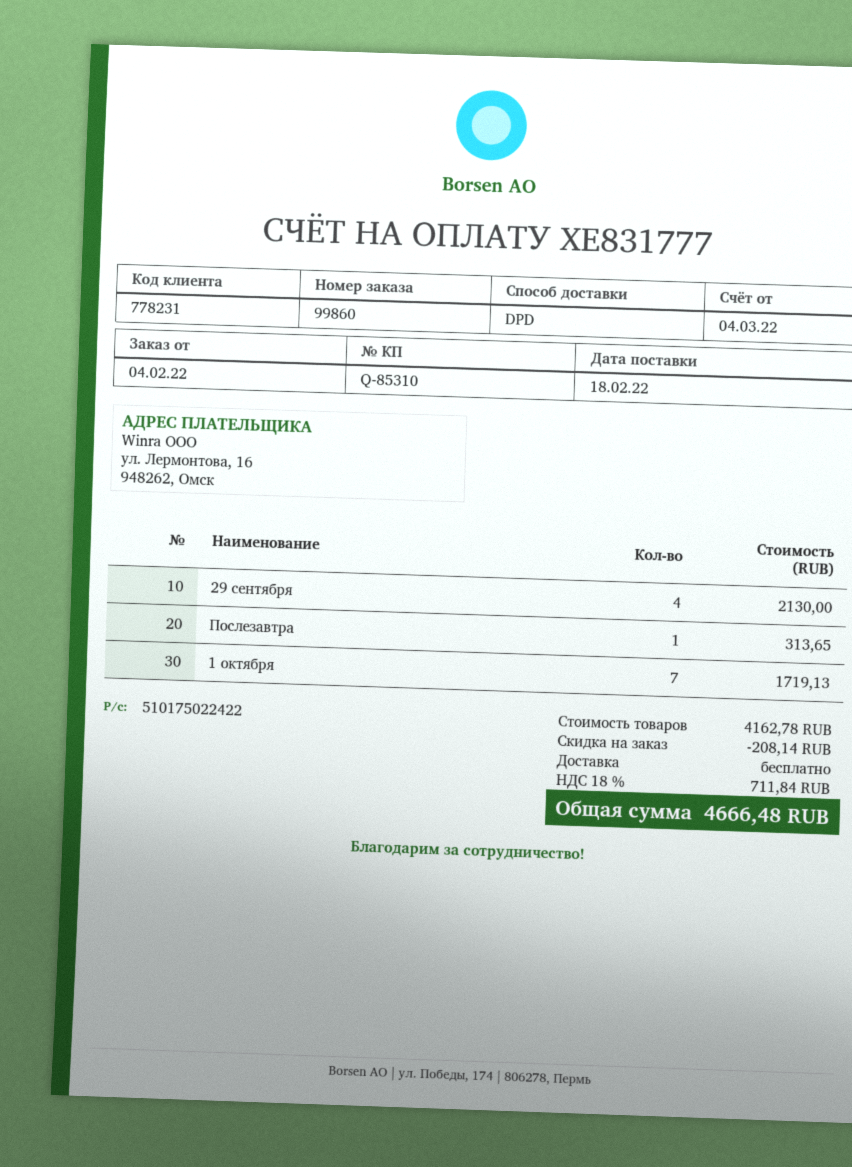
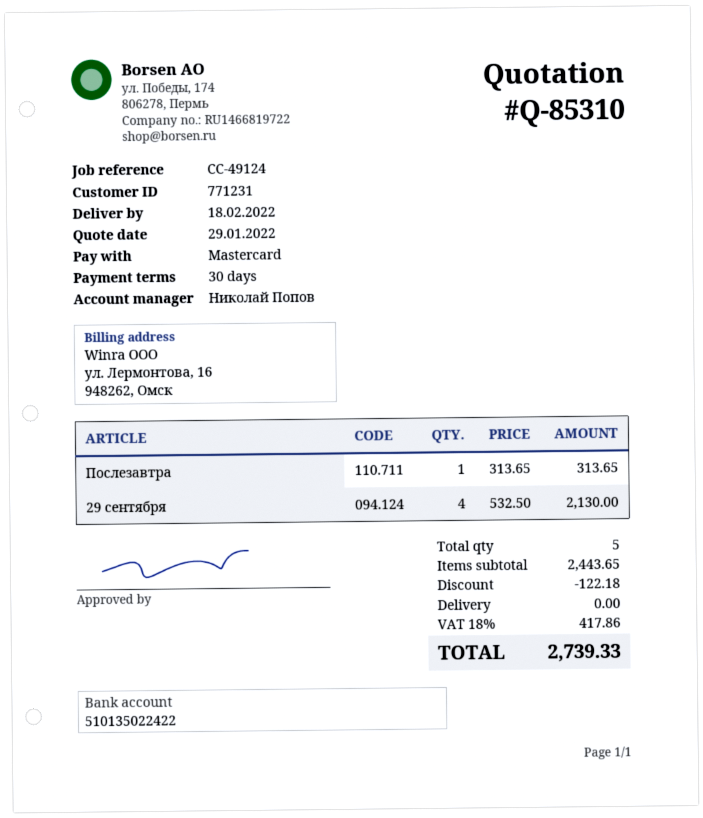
customer number: 778231 -> 771231
bank account: 510175022422 -> 510135022422
1 октября: 7 for 1719.13 -> none
subtotal: 4162.78 -> 2443.65
discount: 208.14 -> 122.18
tax: 18% = 711.84 -> 18% = 417.86
total: 4666.48 -> 2739.33

